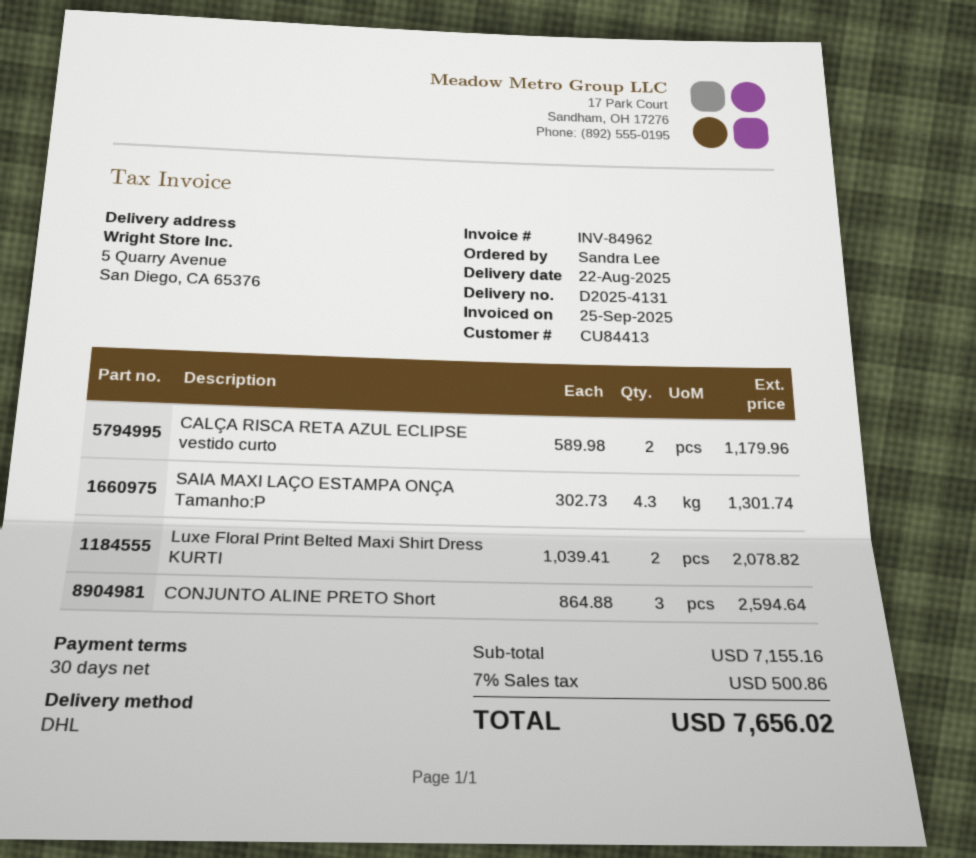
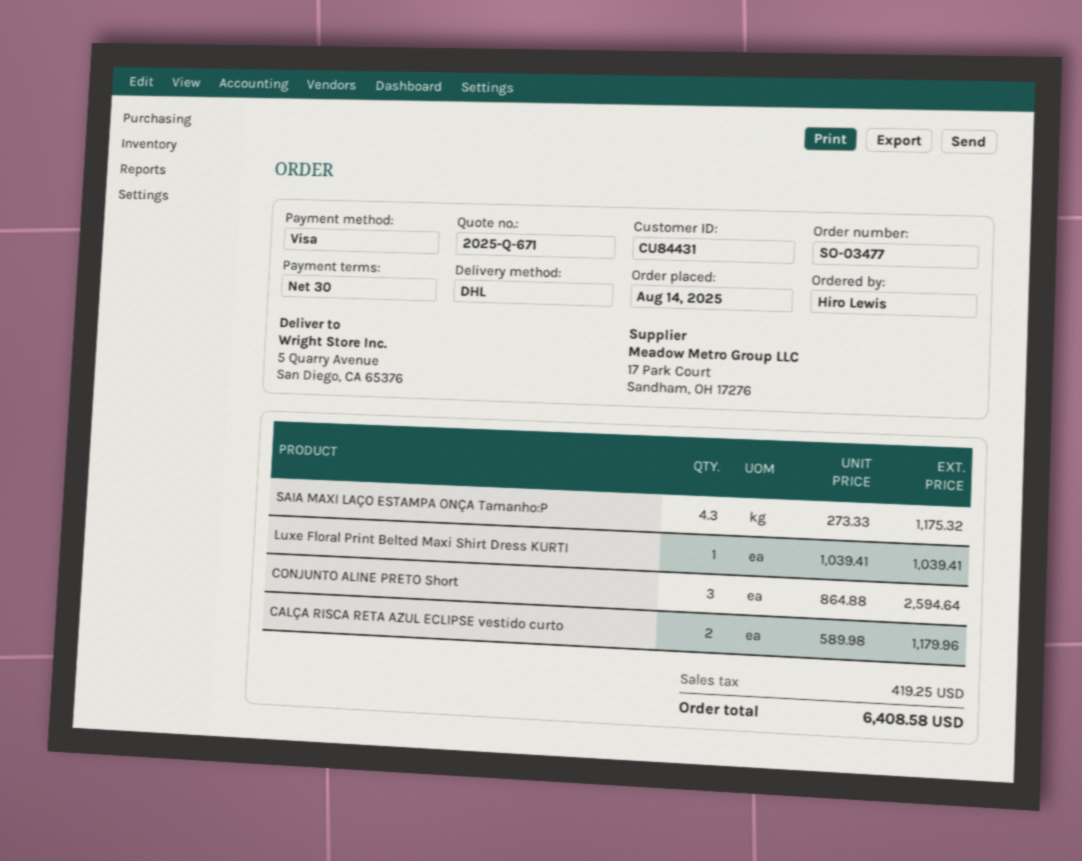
customer number: CU84413 -> CU84431
ordered by: Sandra Lee -> Hiro Lewis
SAIA MAXI LAÇO ESTAMPA ONÇA Tamanho:P: 4.3 x 302.73 = 1301.74 -> 4.3 x 273.33 = 1175.32
Luxe Floral Print Belted Maxi Shirt Dress KURTI: 2 x 1039.41 = 2078.82 -> 1 x 1039.41 = 1039.41
tax: 500.86 -> 419.25
total: 7656.02 -> 6408.58

